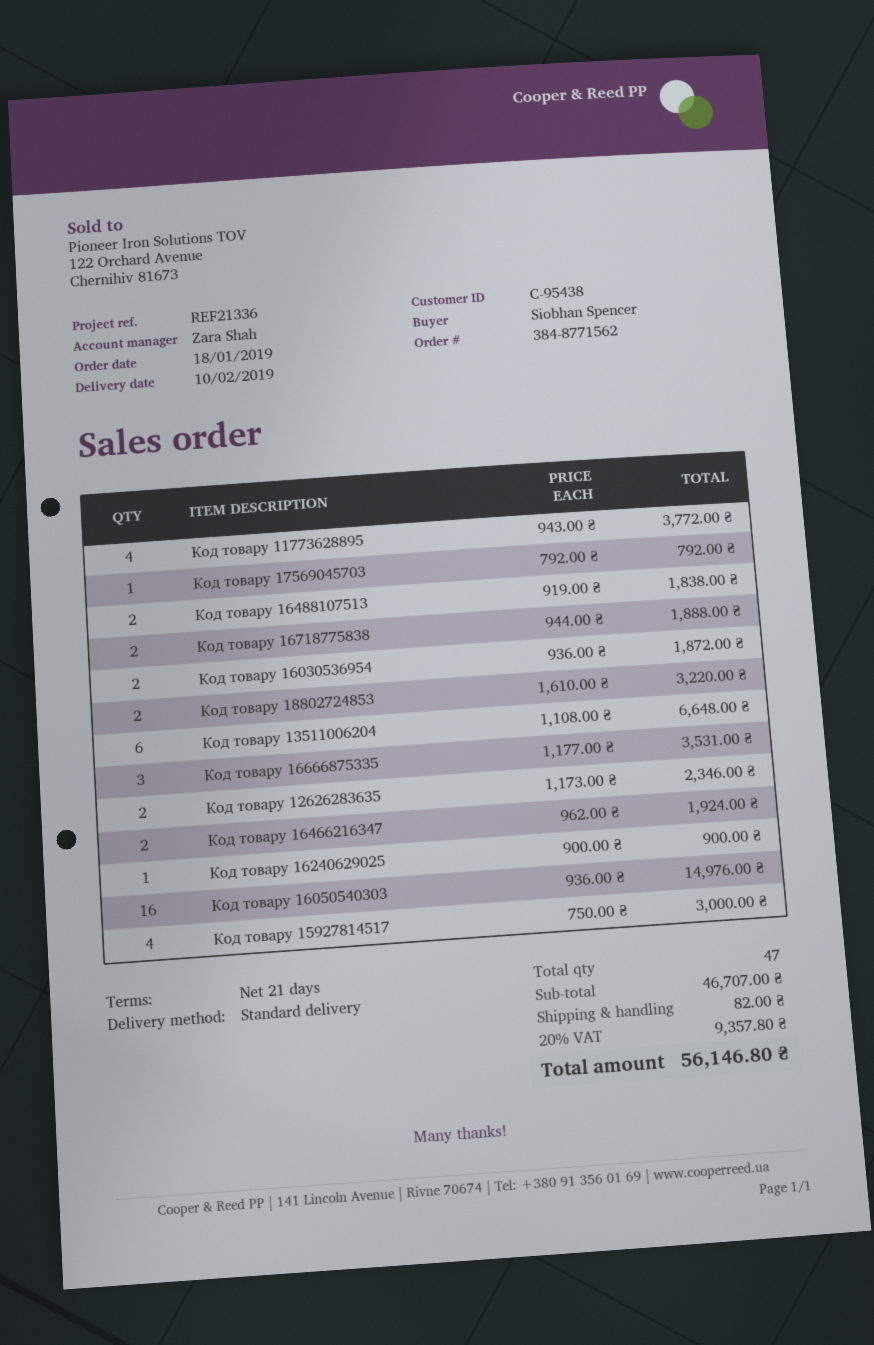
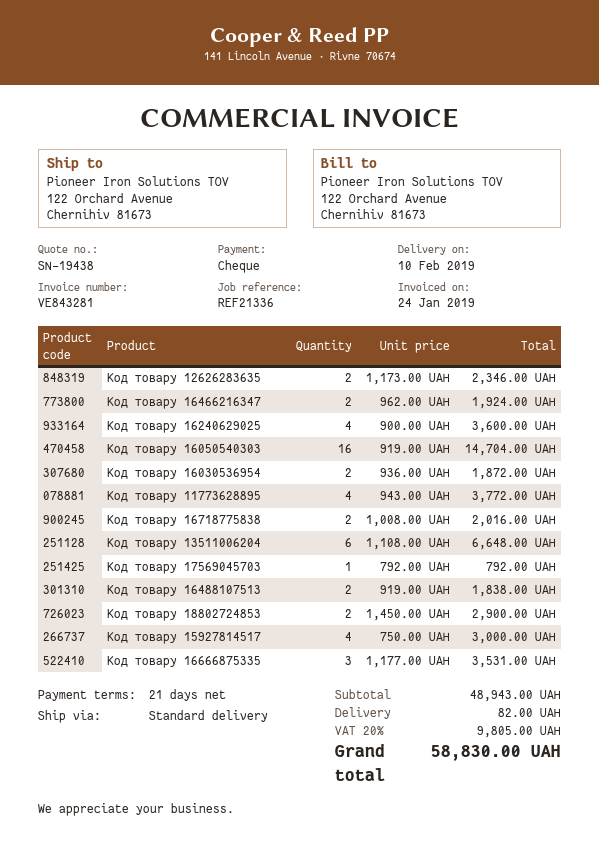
Код товару 16718775838: 2 x 944.00 = 1888.00 -> 2 x 1008.00 = 2016.00
Код товару 18802724853: 2 x 1610.00 = 3220.00 -> 2 x 1450.00 = 2900.00
Код товару 16240629025: 1 x 900.00 = 900.00 -> 4 x 900.00 = 3600.00
Код товару 16050540303: 16 x 936.00 = 14976.00 -> 16 x 919.00 = 14704.00
subtotal: 46707.00 -> 48943.00
tax: 20% = 9357.80 -> 20% = 9805.00
total: 56146.80 -> 58830.00

